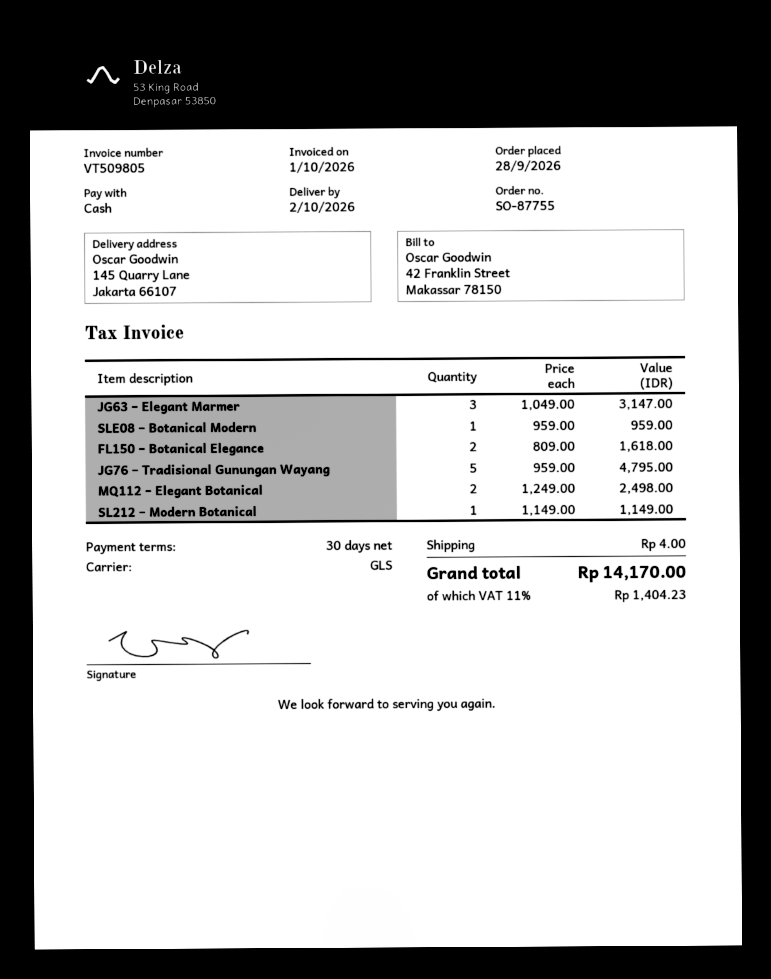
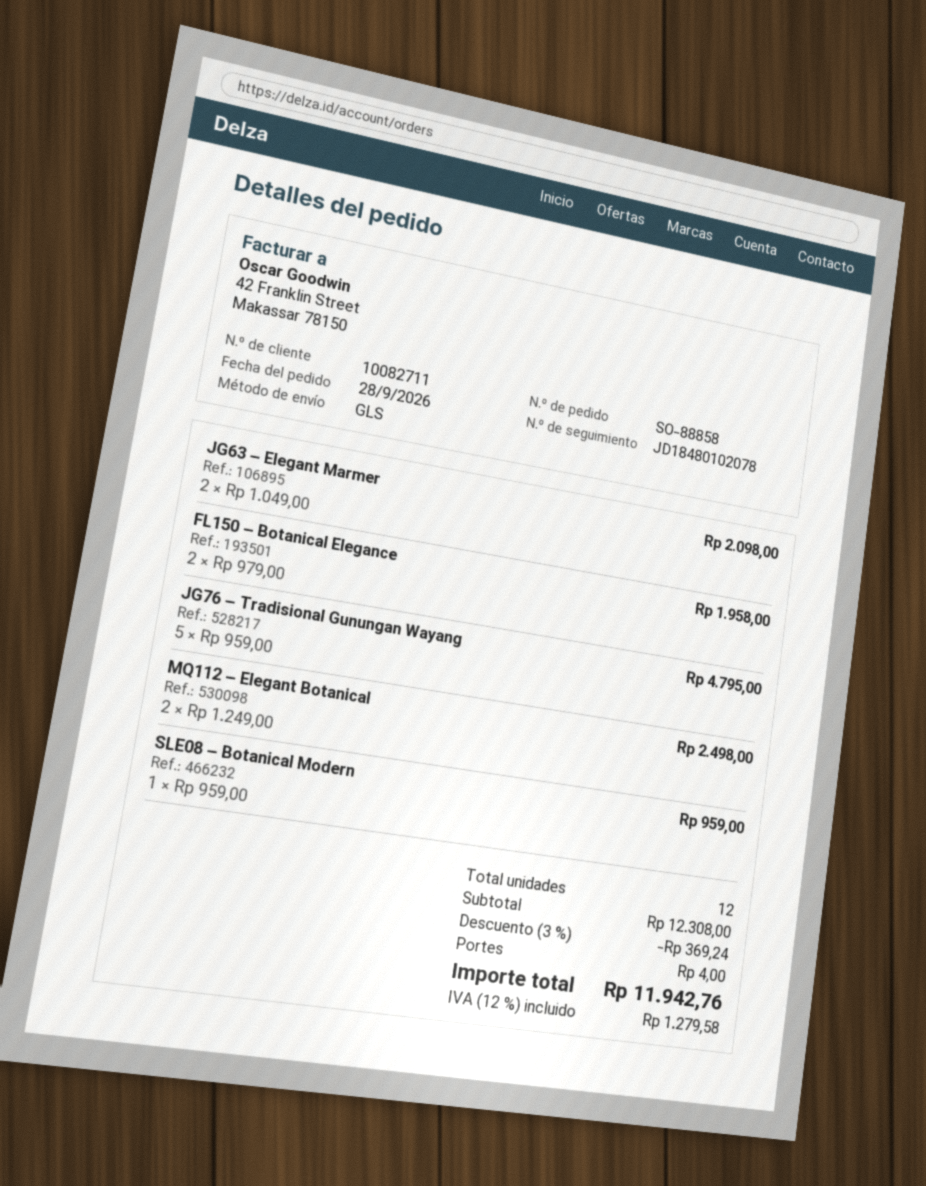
order number: SO-87755 -> SO-88858
JG63 – Elegant Marmer: 3 x 1049.00 = 3147.00 -> 2 x 1049.00 = 2098.00
FL150 – Botanical Elegance: 2 x 809.00 = 1618.00 -> 2 x 979.00 = 1958.00
SL212 – Modern Botanical: 1 x 1149.00 = 1149.00 -> none
discount: none -> 3% = 369.24
tax: 11% = 1404.23 -> 12% = 1279.58
total: 14170.00 -> 11942.76

